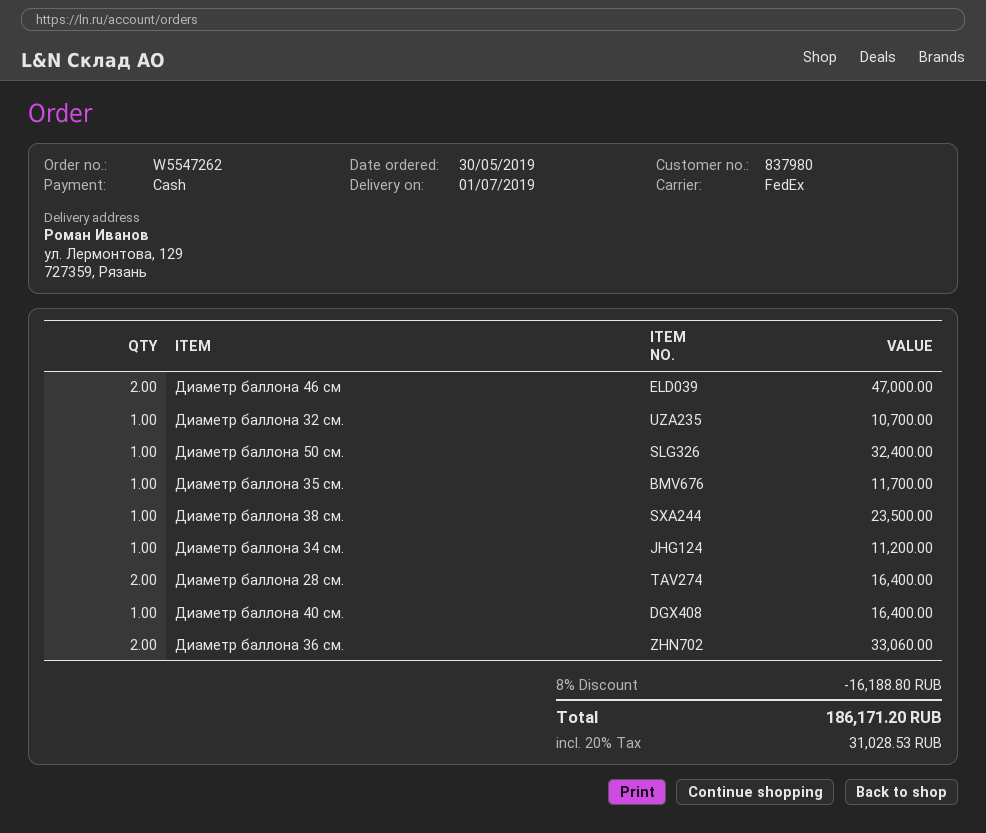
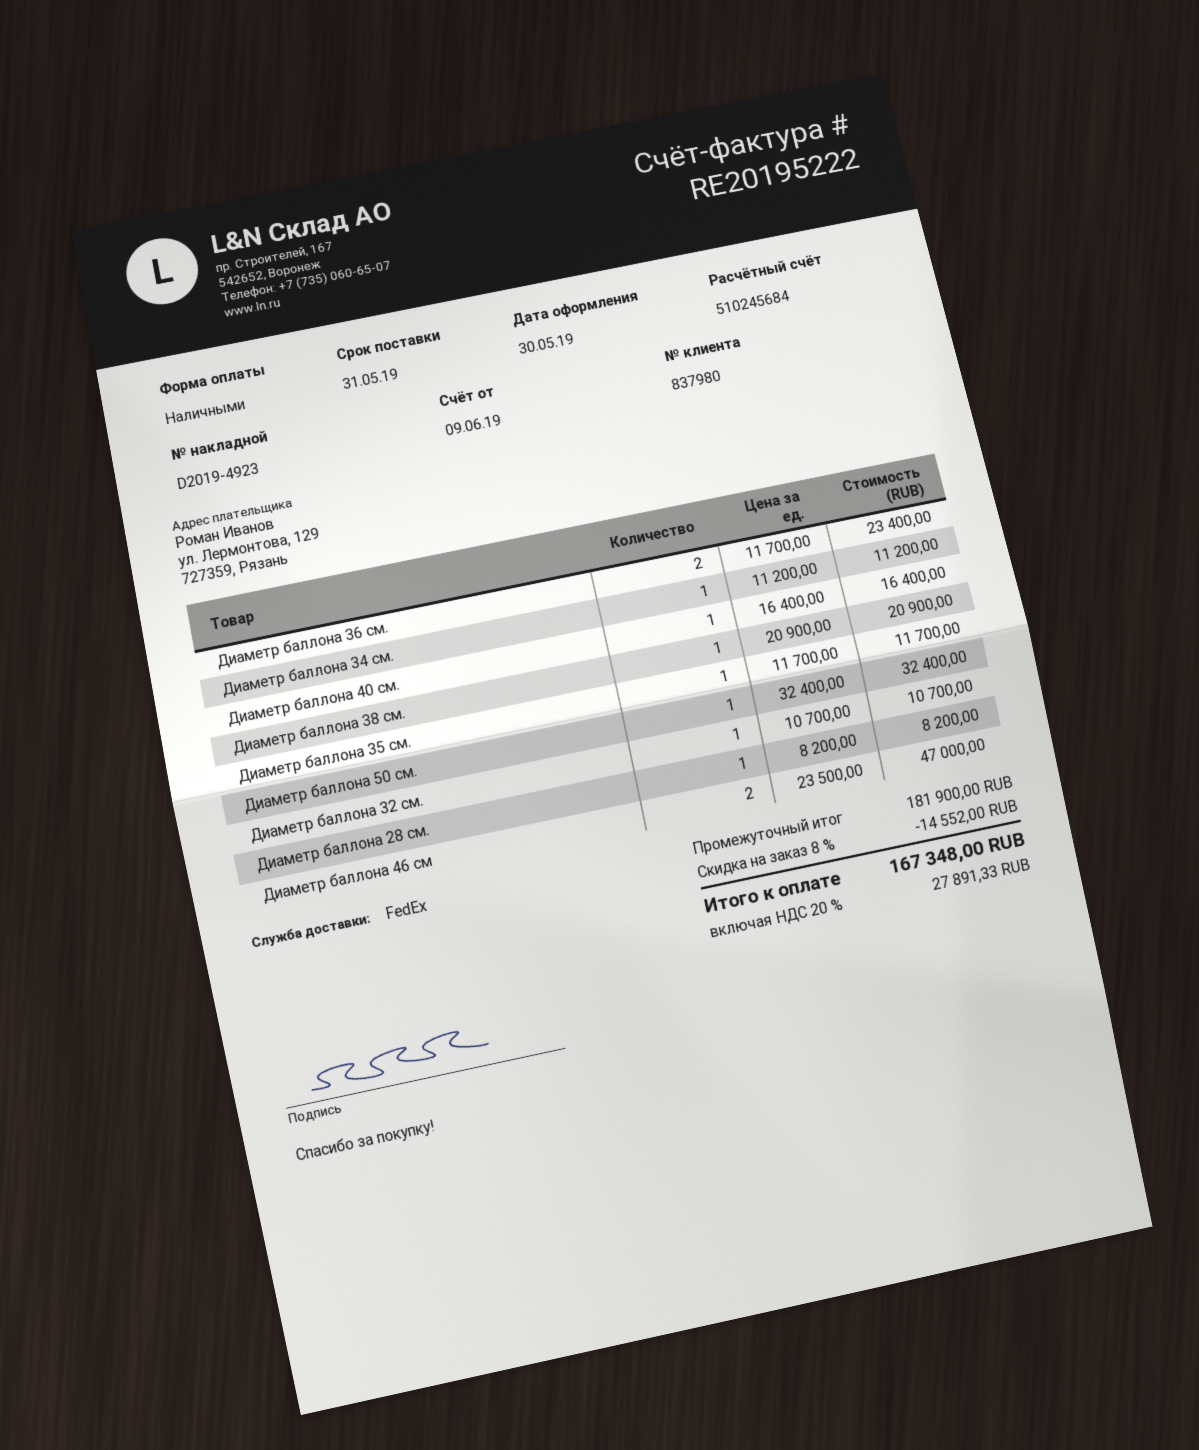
delivery date: 2019-07-01 -> 2019-05-31
Диаметр баллона 38 см.: 1 for 23500.00 -> 1 for 20900.00
Диаметр баллона 28 см.: 2 for 16400.00 -> 1 for 8200.00
Диаметр баллона 36 см.: 2 for 33060.00 -> 2 for 23400.00
discount: 8% = 16188.80 -> 8% = 14552.00
tax: 20% = 31028.53 -> 20% = 27891.33
total: 186171.20 -> 167348.00

